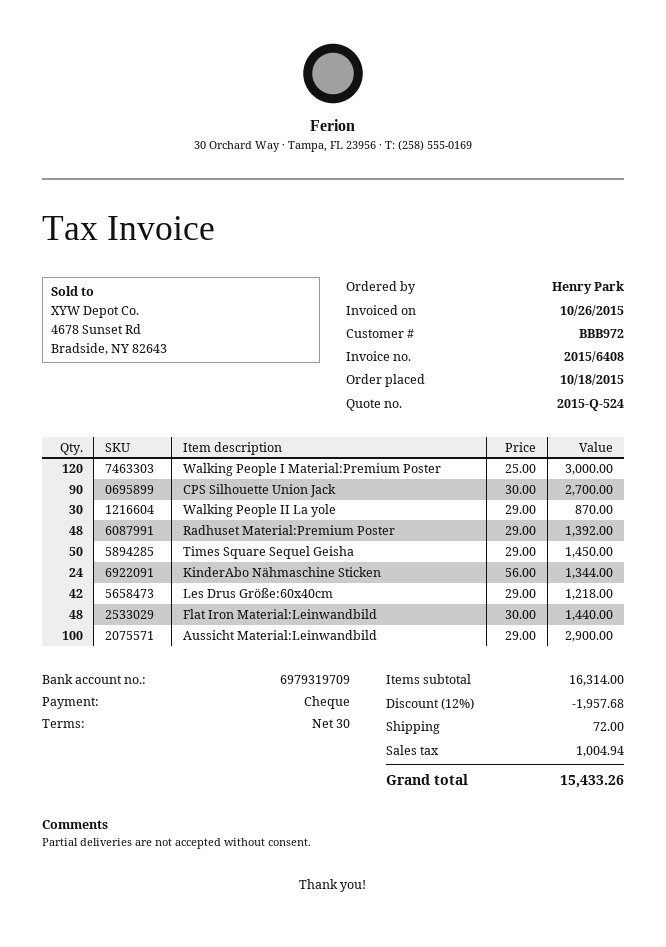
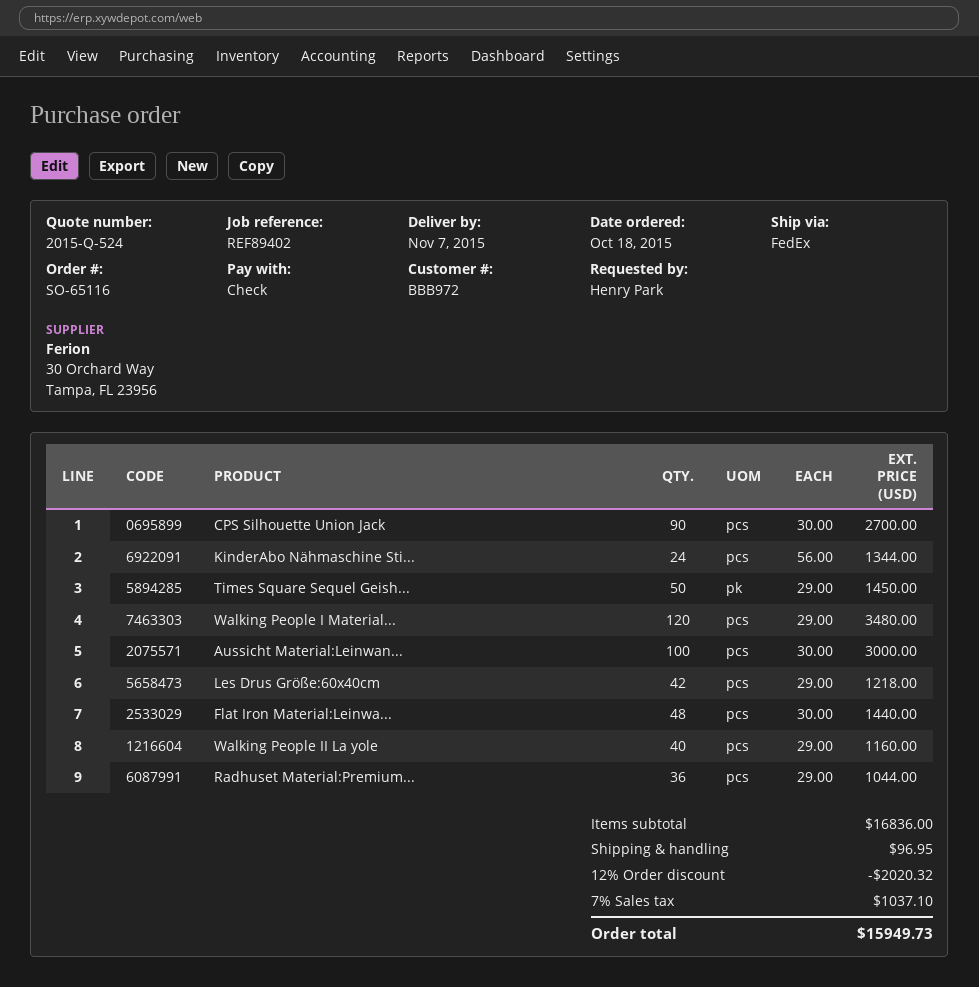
Walking People I Material:Premium Poster: 120 x 25.00 = 3000.00 -> 120 x 29.00 = 3480.00
Walking People II La yole: 30 x 29.00 = 870.00 -> 40 x 29.00 = 1160.00
Radhuset Material:Premium Poster: 48 x 29.00 = 1392.00 -> 36 x 29.00 = 1044.00
Aussicht Material:Leinwandbild: 100 x 29.00 = 2900.00 -> 100 x 30.00 = 3000.00
subtotal: 16314.00 -> 16836.00
discount: 12% = 1957.68 -> 12% = 2020.32
shipping: 72.00 -> 96.95
tax: 1004.94 -> 1037.10
total: 15433.26 -> 15949.73

